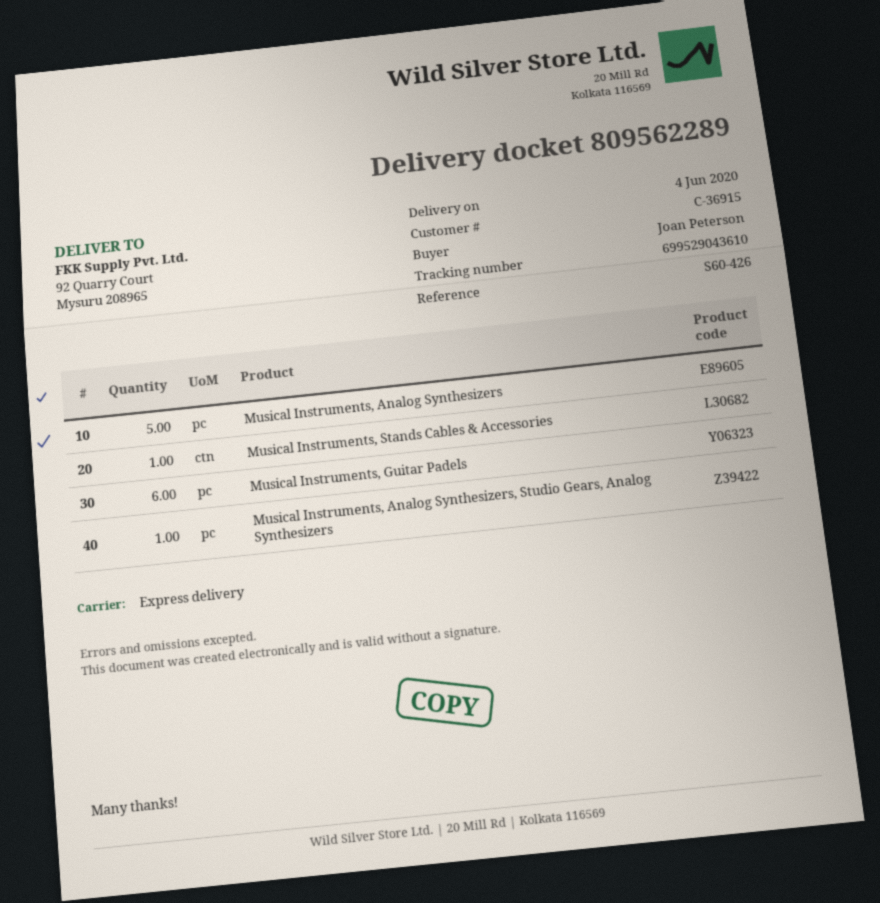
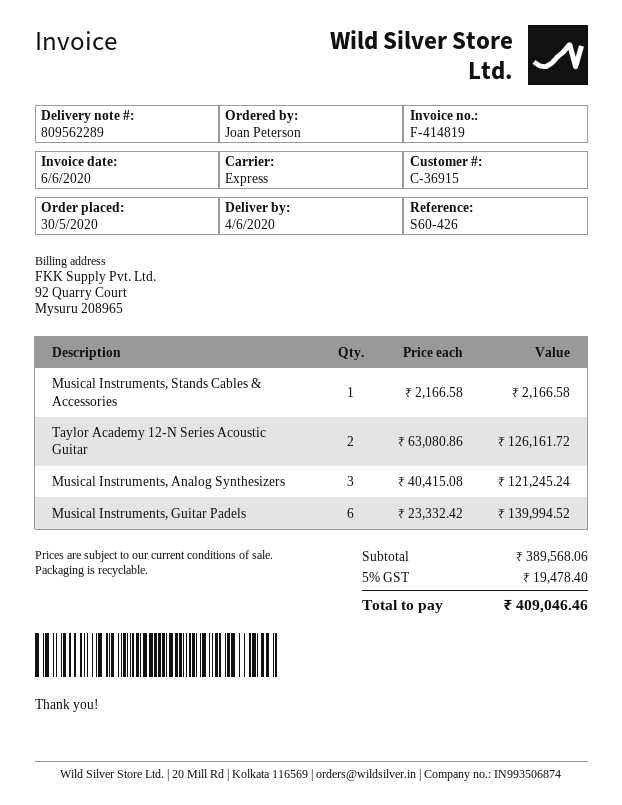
Musical Instruments, Analog Synthesizers: 5 -> 3
Musical Instruments, Analog Synthesizers, Studio Gears, Analog Synthesizers: 1 -> none
Taylor Academy 12-N Series Acoustic Guitar: none -> 2

